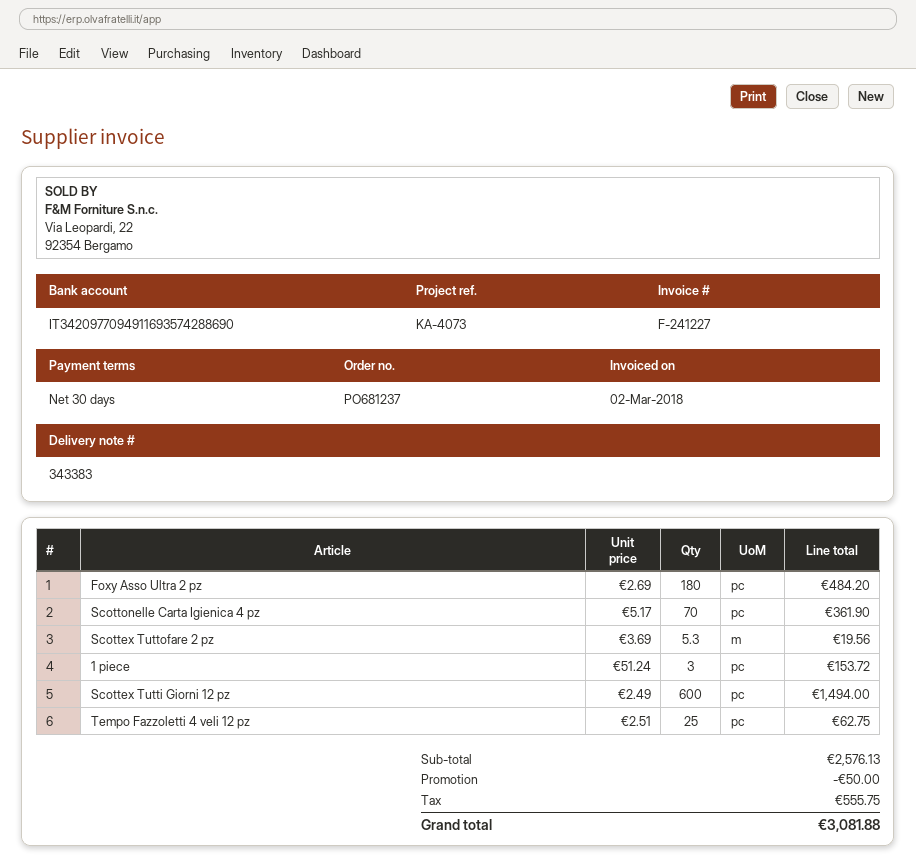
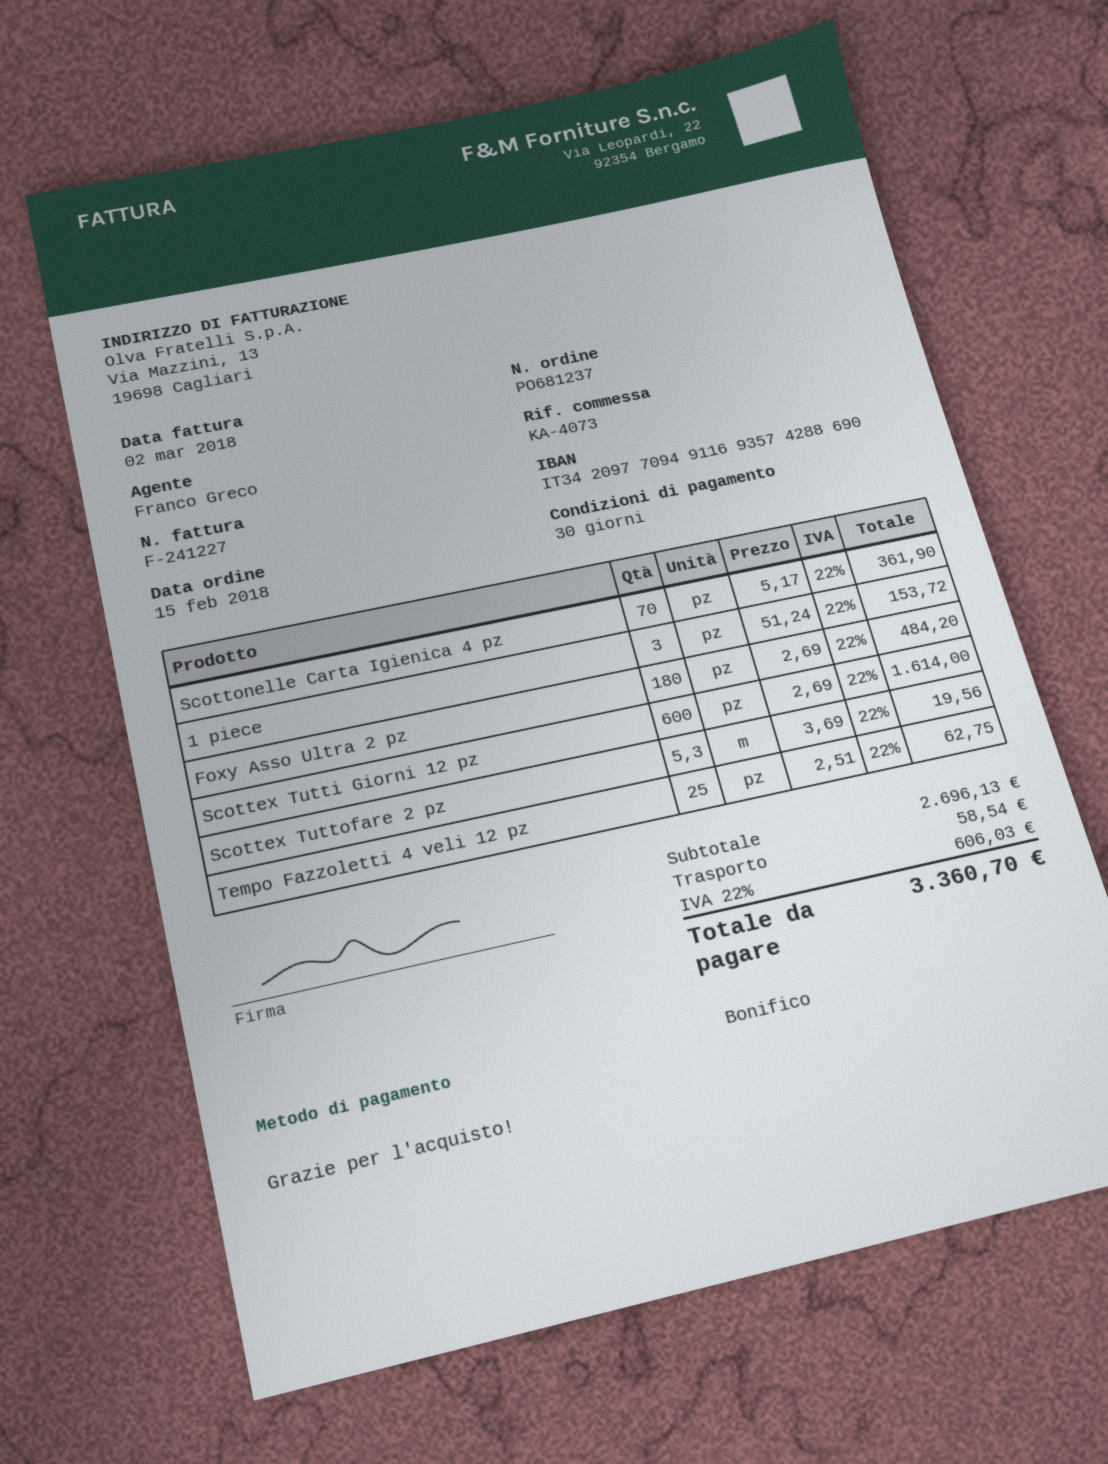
Scottex Tutti Giorni 12 pz: 600 x 2.49 = 1494.00 -> 600 x 2.69 = 1614.00
subtotal: 2576.13 -> 2696.13
discount: 50.00 -> none
shipping: none -> 58.54
tax: 555.75 -> 606.03
total: 3081.88 -> 3360.70

